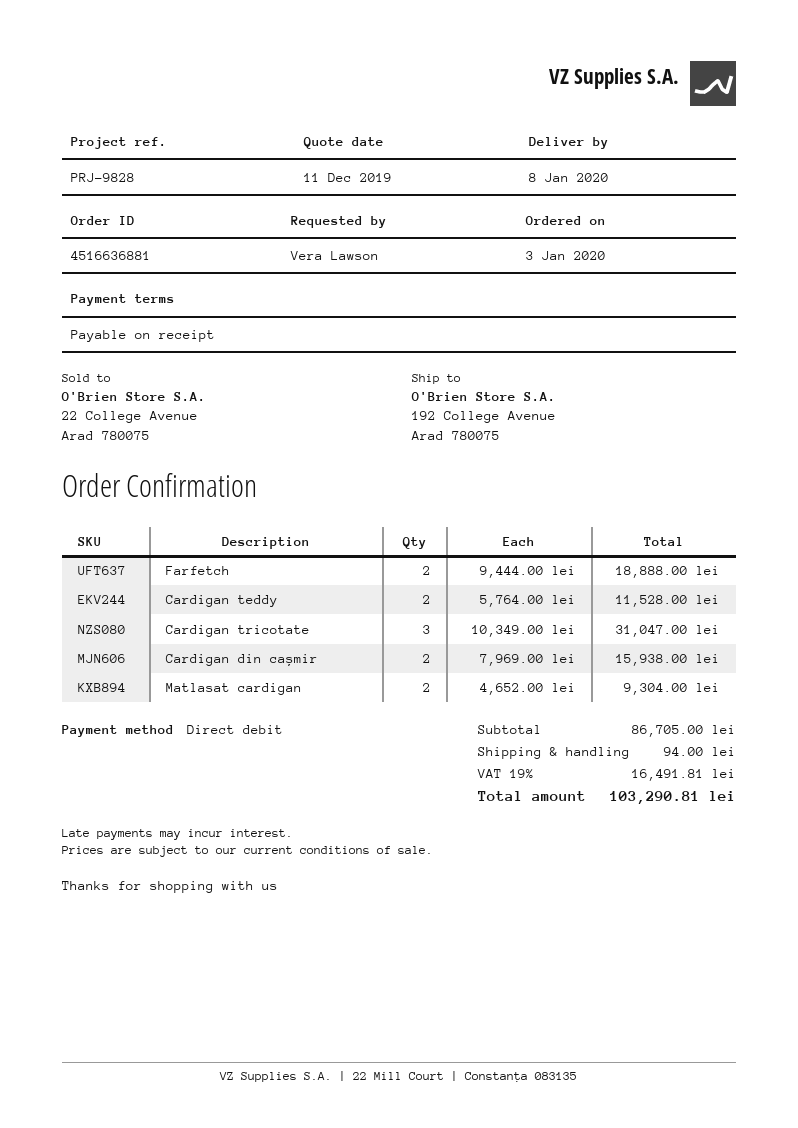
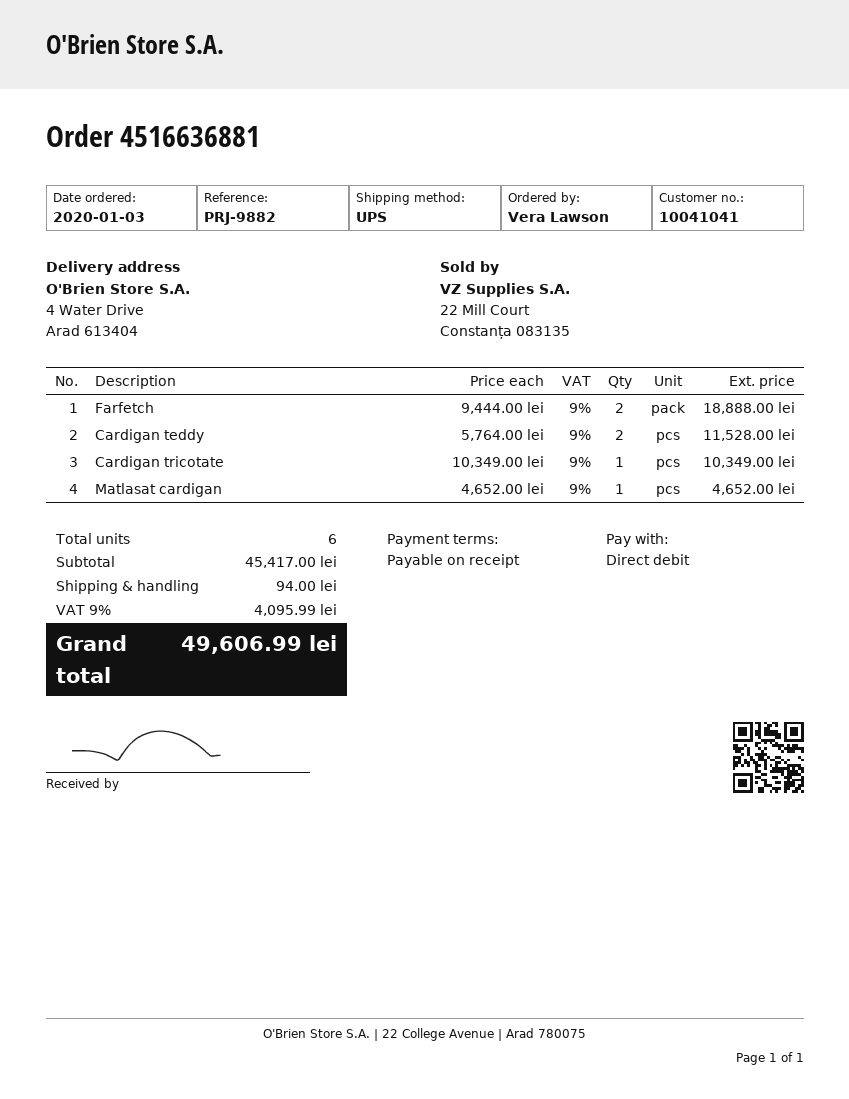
reference: PRJ-9828 -> PRJ-9882
ship to: 192 College Avenue, Arad 780075 -> 4 Water Drive, Arad 613404
Cardigan tricotate: 3 x 10349.00 = 31047.00 -> 1 x 10349.00 = 10349.00
Cardigan din cașmir: 2 x 7969.00 = 15938.00 -> none
Matlasat cardigan: 2 x 4652.00 = 9304.00 -> 1 x 4652.00 = 4652.00
subtotal: 86705.00 -> 45417.00
tax: 19% = 16491.81 -> 9% = 4095.99
total: 103290.81 -> 49606.99

